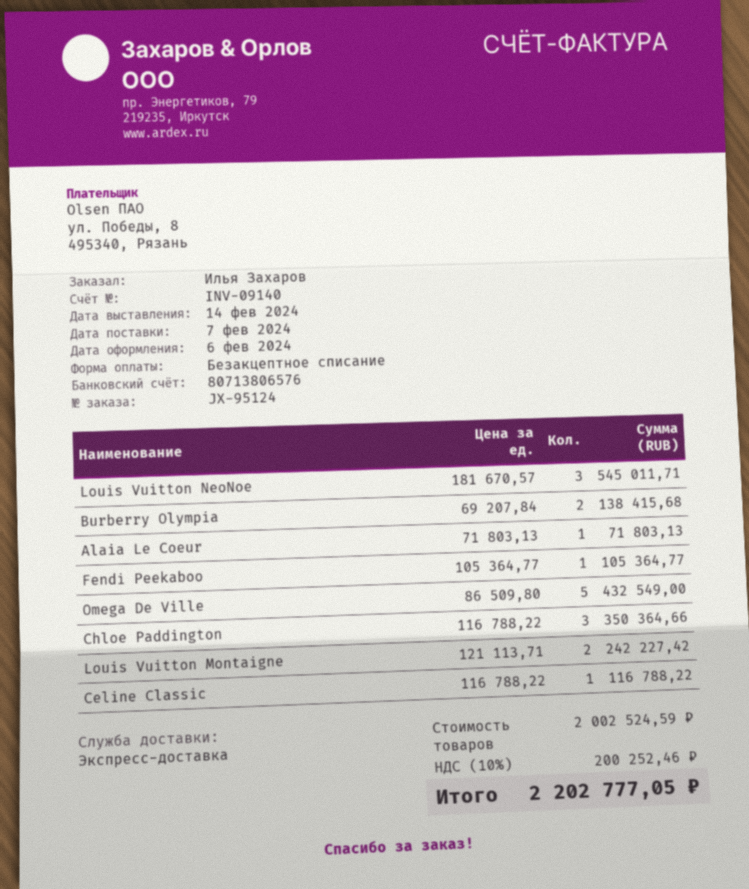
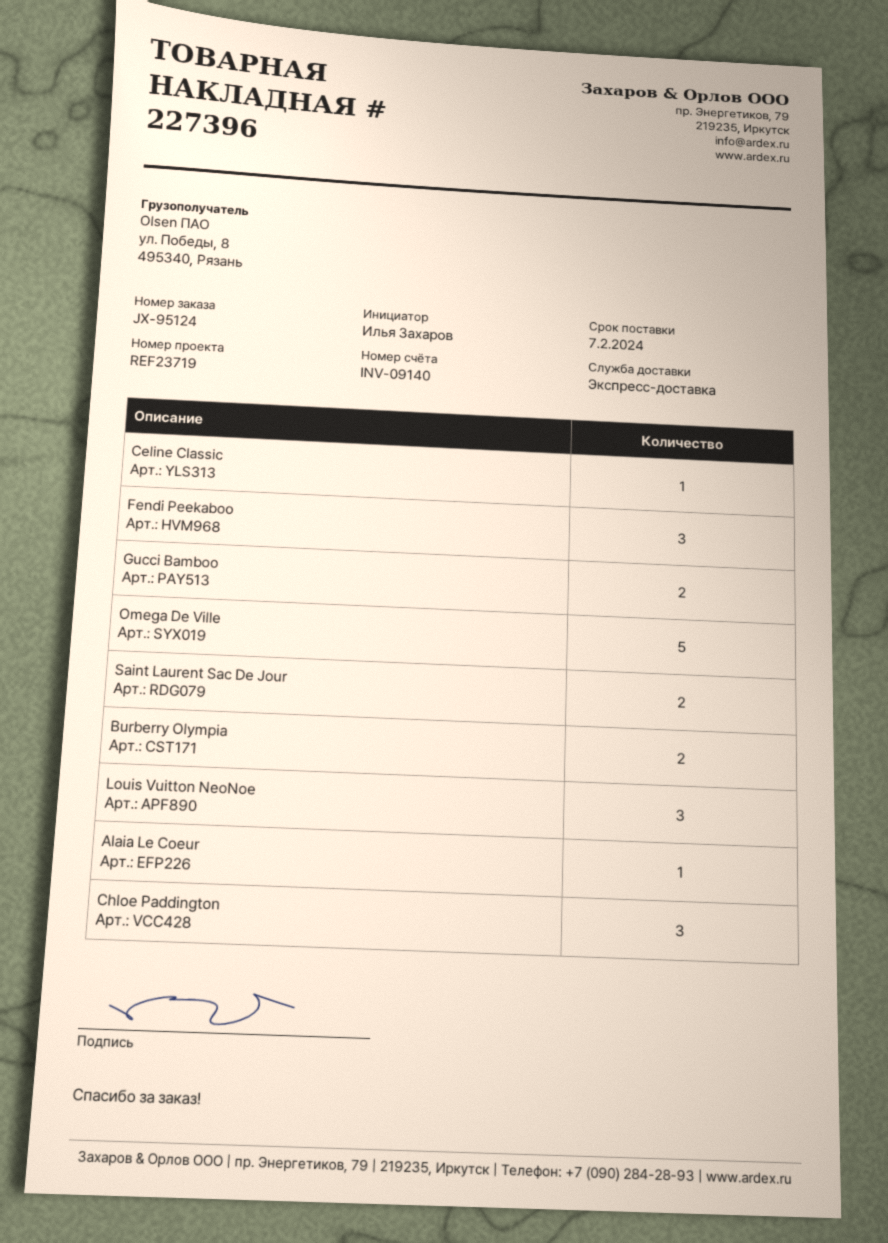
Fendi Peekaboo: 1 -> 3
Louis Vuitton Montaigne: 2 -> none
Gucci Bamboo: none -> 2
Saint Laurent Sac De Jour: none -> 2

